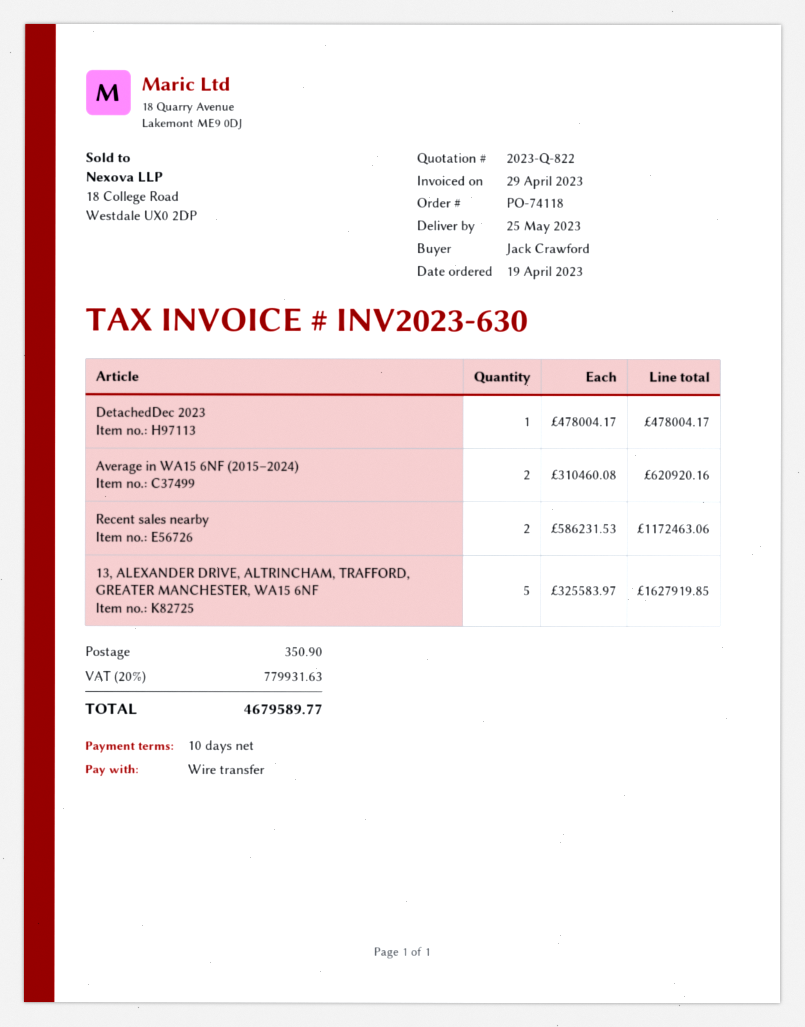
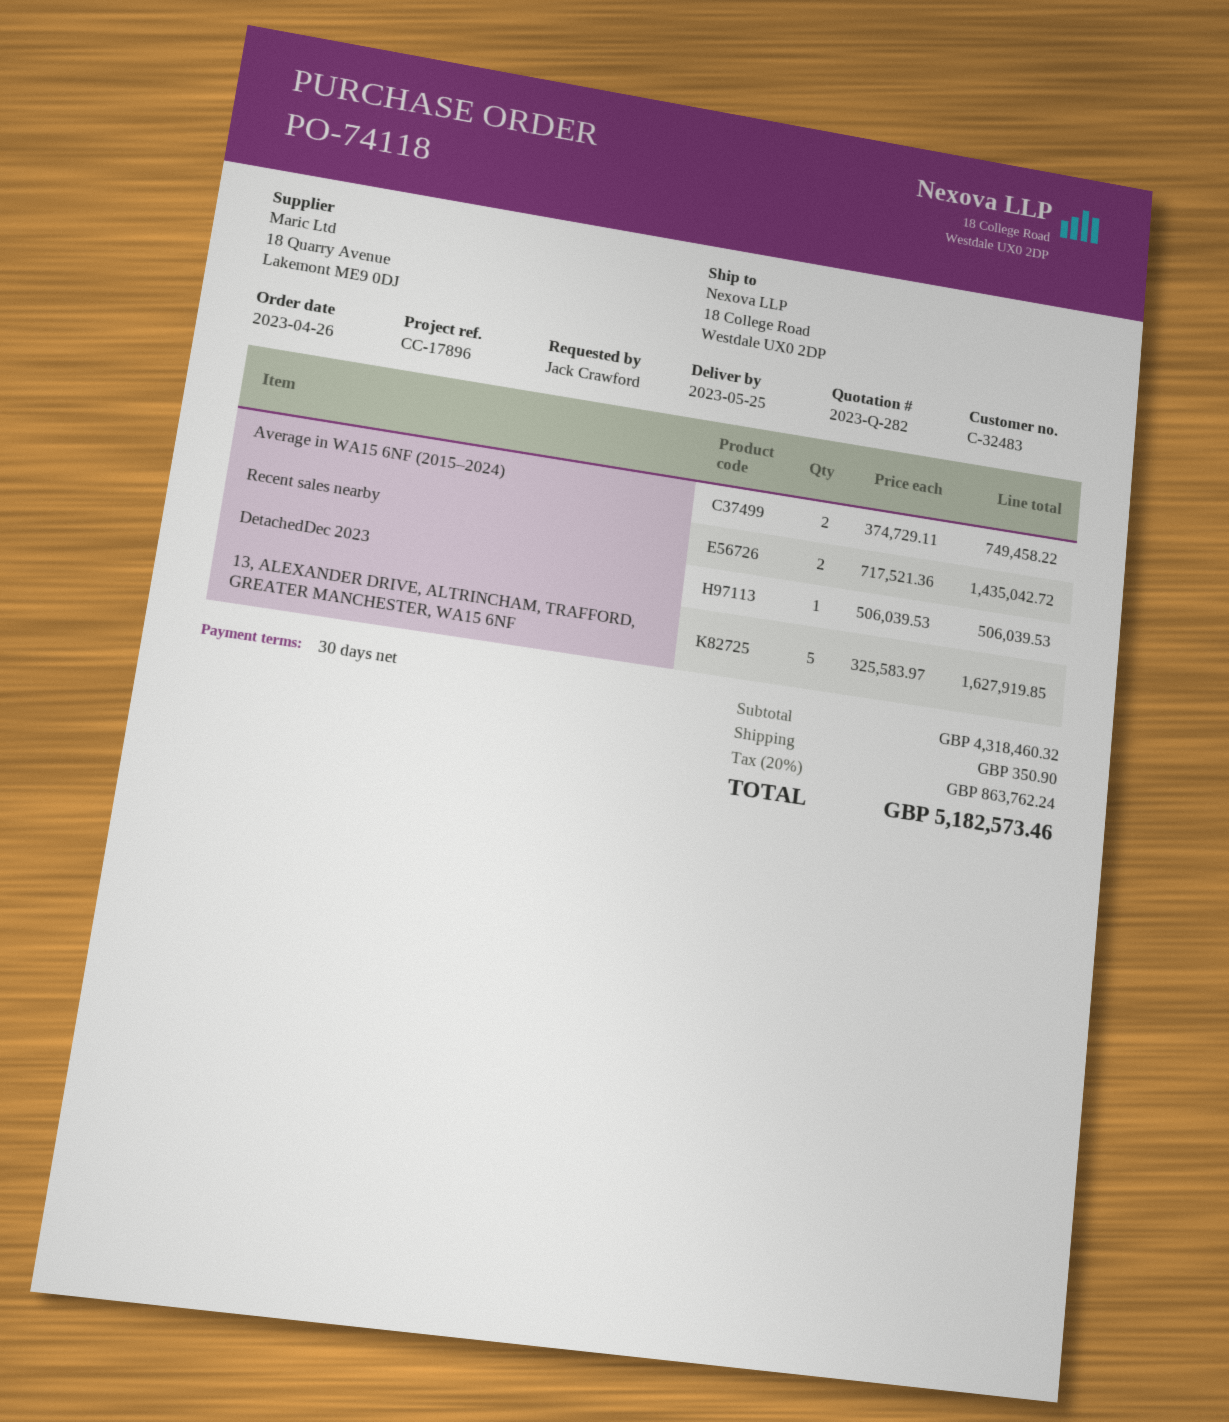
quote number: 2023-Q-822 -> 2023-Q-282
order date: 2023-04-19 -> 2023-04-26
payment terms: 10 days -> 30 days
DetachedDec 2023: 1 x 478004.17 = 478004.17 -> 1 x 506039.53 = 506039.53
Average in WA15 6NF (2015–2024): 2 x 310460.08 = 620920.16 -> 2 x 374729.11 = 749458.22
Recent sales nearby: 2 x 586231.53 = 1172463.06 -> 2 x 717521.36 = 1435042.72
tax: 20% = 779931.63 -> 20% = 863762.24
total: 4679589.77 -> 5182573.46

